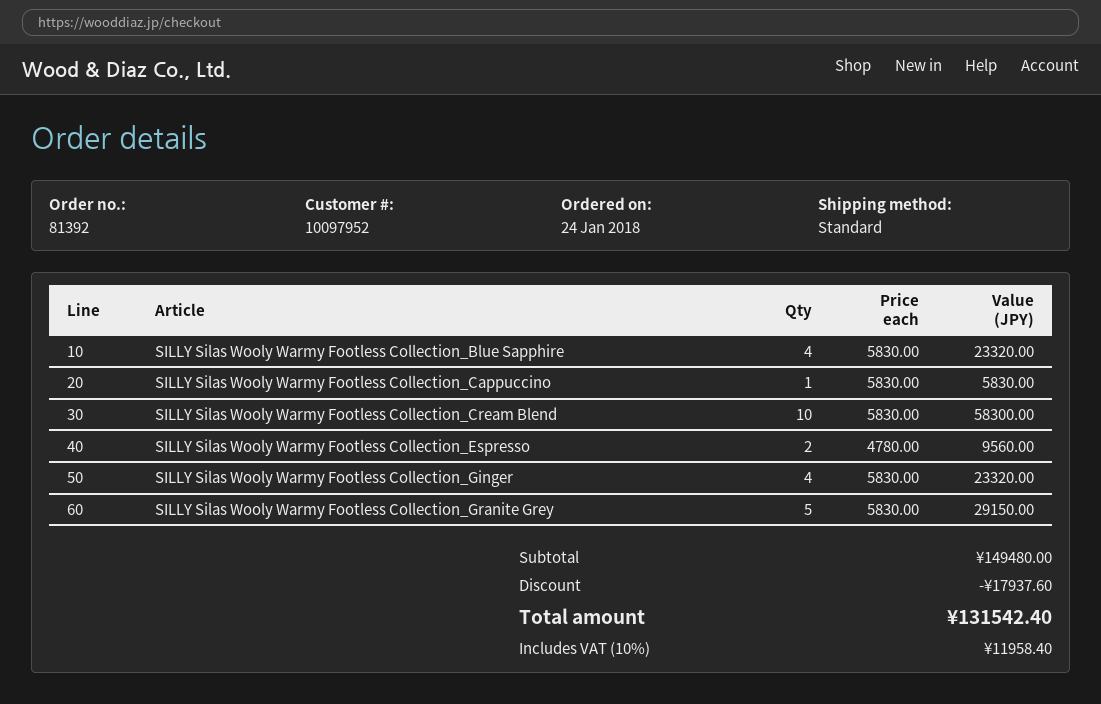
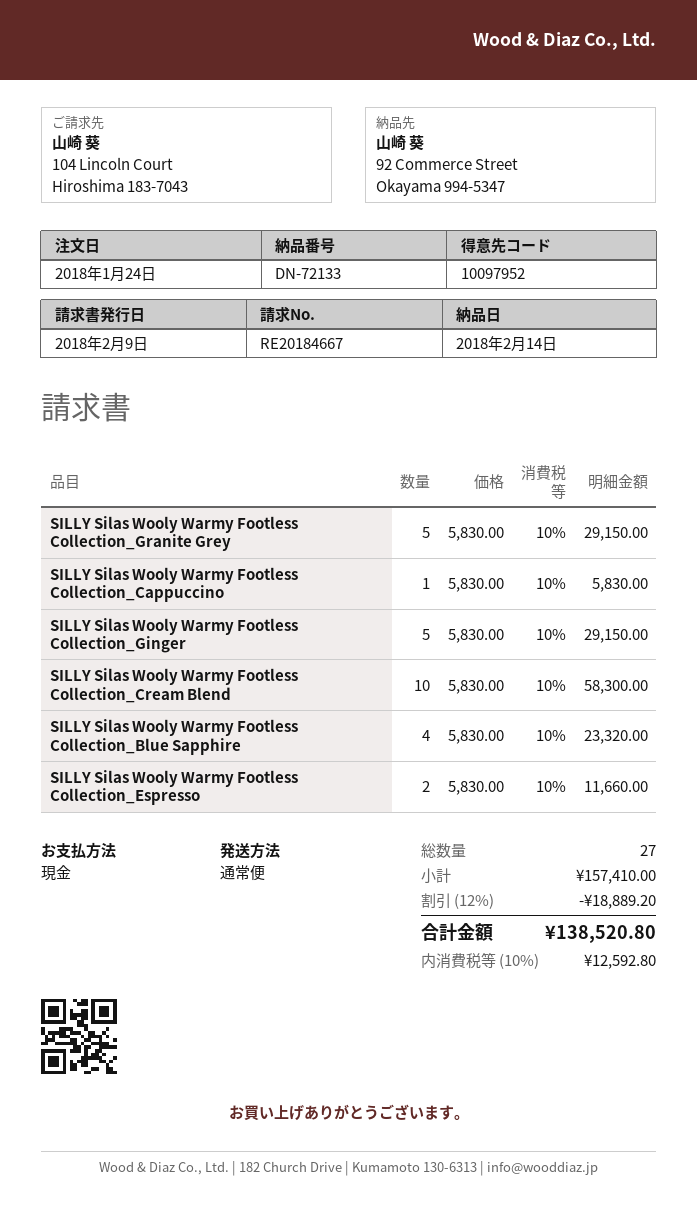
SILLY Silas Wooly Warmy Footless Collection_Espresso: 2 x 4780.00 = 9560.00 -> 2 x 5830.00 = 11660.00
SILLY Silas Wooly Warmy Footless Collection_Ginger: 4 x 5830.00 = 23320.00 -> 5 x 5830.00 = 29150.00
subtotal: 149480.00 -> 157410.00
discount: 17937.60 -> 18889.20
tax: 10% = 11958.40 -> 10% = 12592.80
total: 131542.40 -> 138520.80

